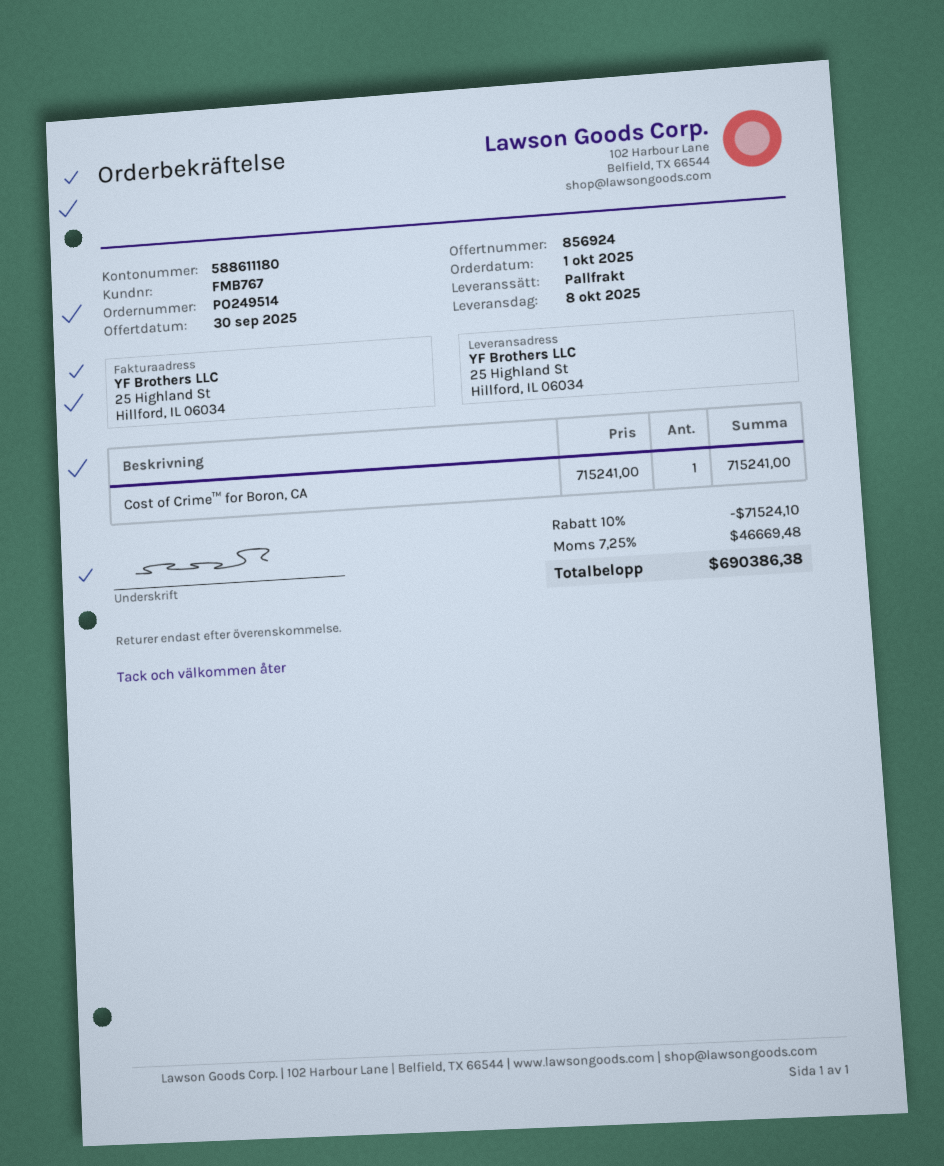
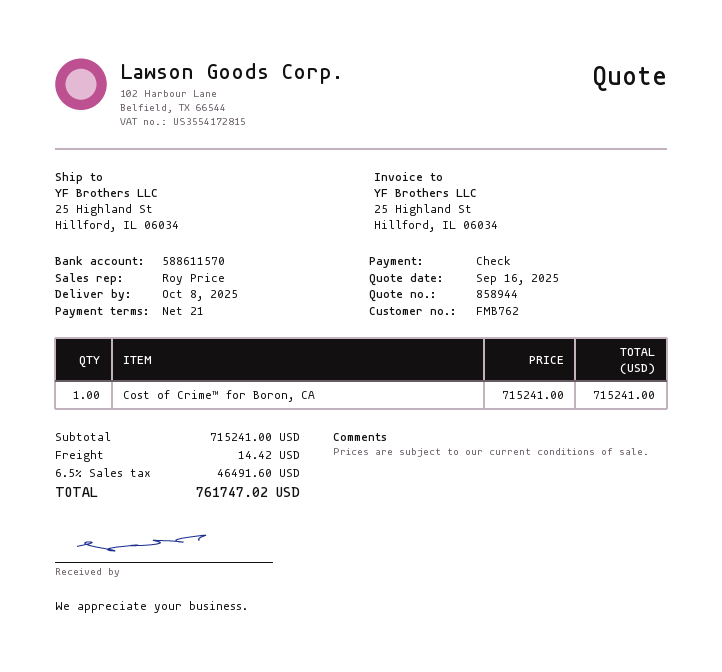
quote number: 856924 -> 858944
quote date: 2025-09-30 -> 2025-09-16
customer number: FMB767 -> FMB762
bank account: 588611180 -> 588611570
discount: 10% = 71524.10 -> none
shipping: none -> 14.42
tax: 7.25% = 46669.48 -> 6.5% = 46491.60
total: 690386.38 -> 761747.02

